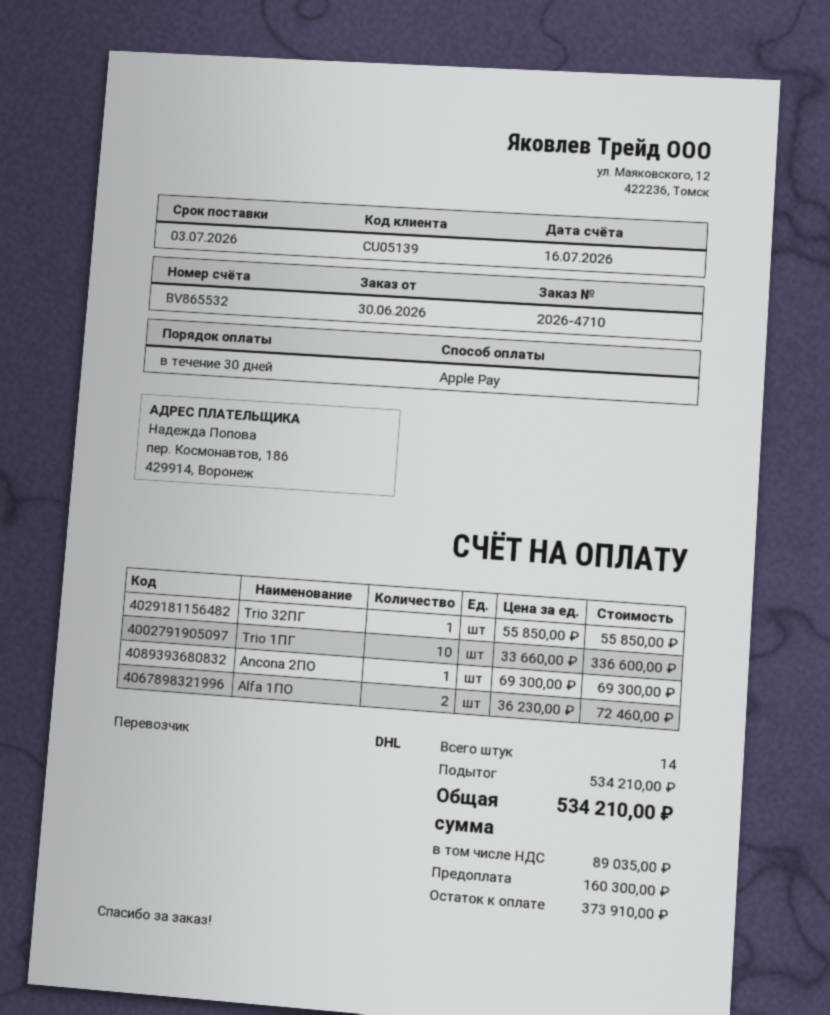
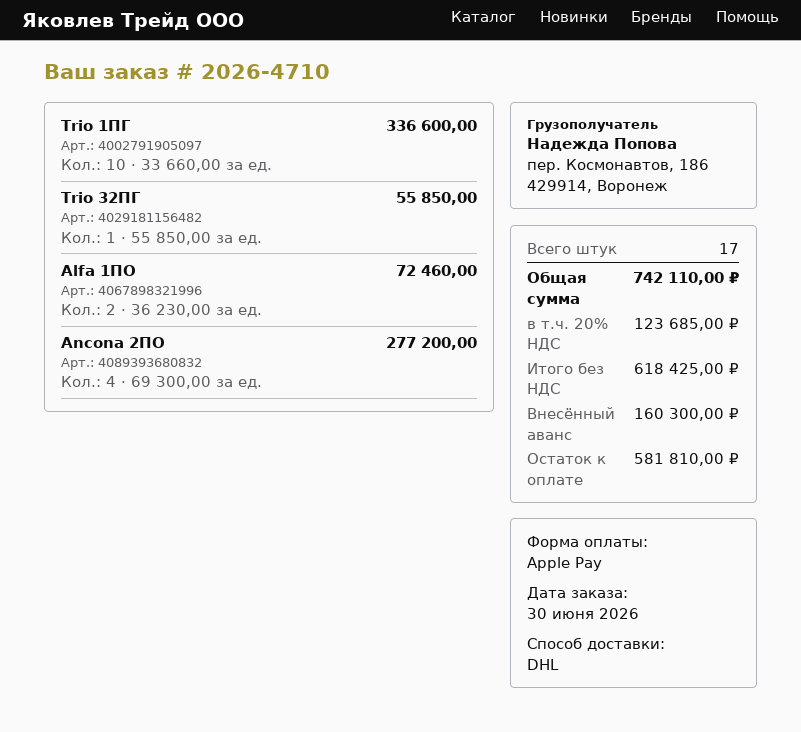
Ancona 2ПО: 1 x 69300.00 = 69300.00 -> 4 x 69300.00 = 277200.00
total quantity: 14 -> 17
tax: 89035.00 -> 123685.00
total: 534210.00 -> 742110.00
balance: 373910.00 -> 581810.00

